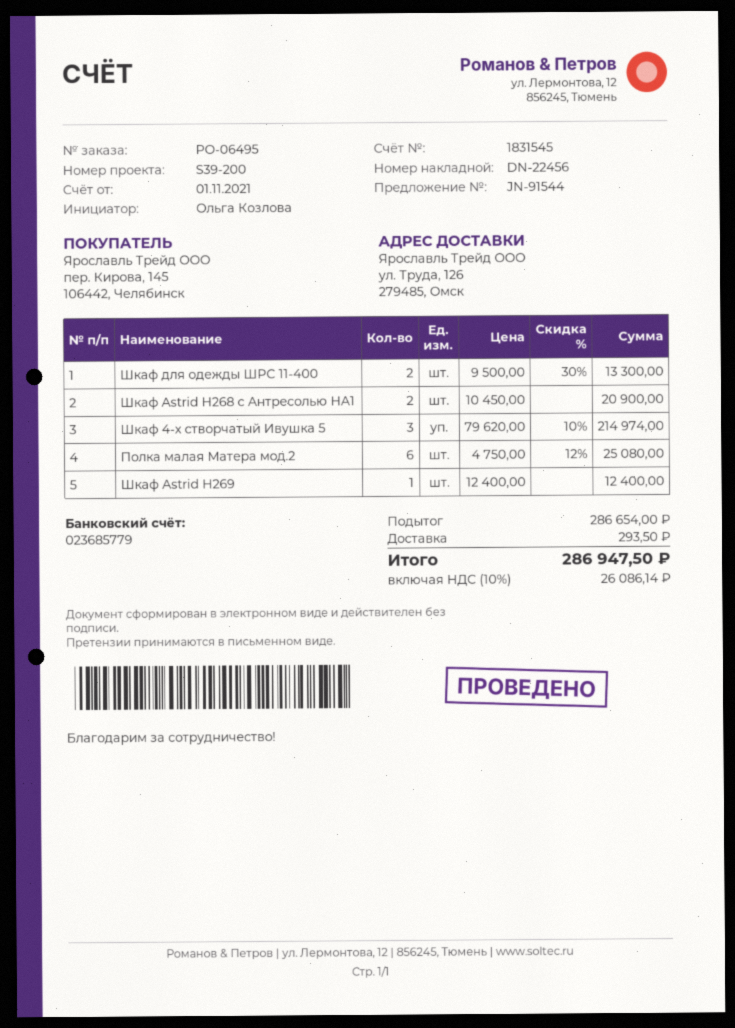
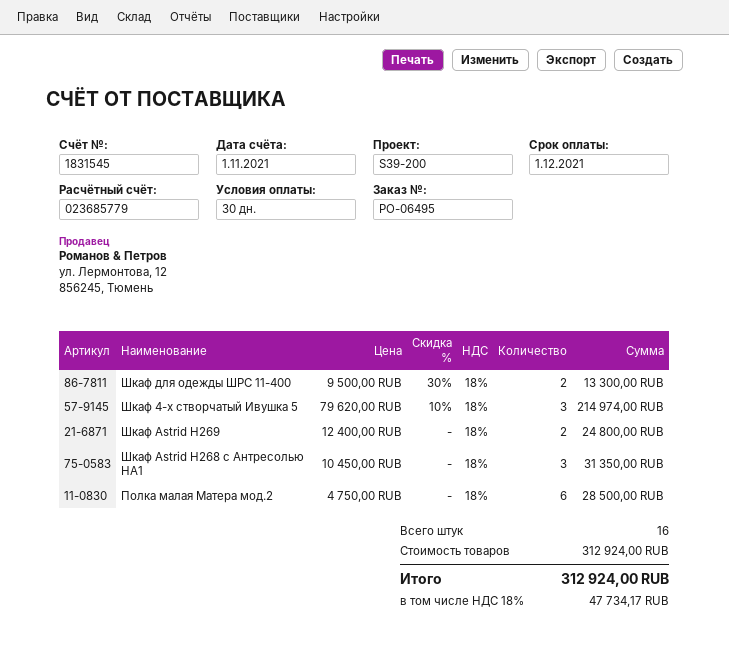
Шкаф Astrid H268 с Антресолью HA1: 2 x 10450.00 = 20900.00 -> 3 x 10450.00 = 31350.00
Полка малая Матера мод.2: 6 x 4750.00 - 12% = 25080.00 -> 6 x 4750.00 = 28500.00
Шкаф Astrid H269: 1 x 12400.00 = 12400.00 -> 2 x 12400.00 = 24800.00
subtotal: 286654.00 -> 312924.00
shipping: 293.50 -> none
tax: 10% = 26086.14 -> 18% = 47734.17
total: 286947.50 -> 312924.00

